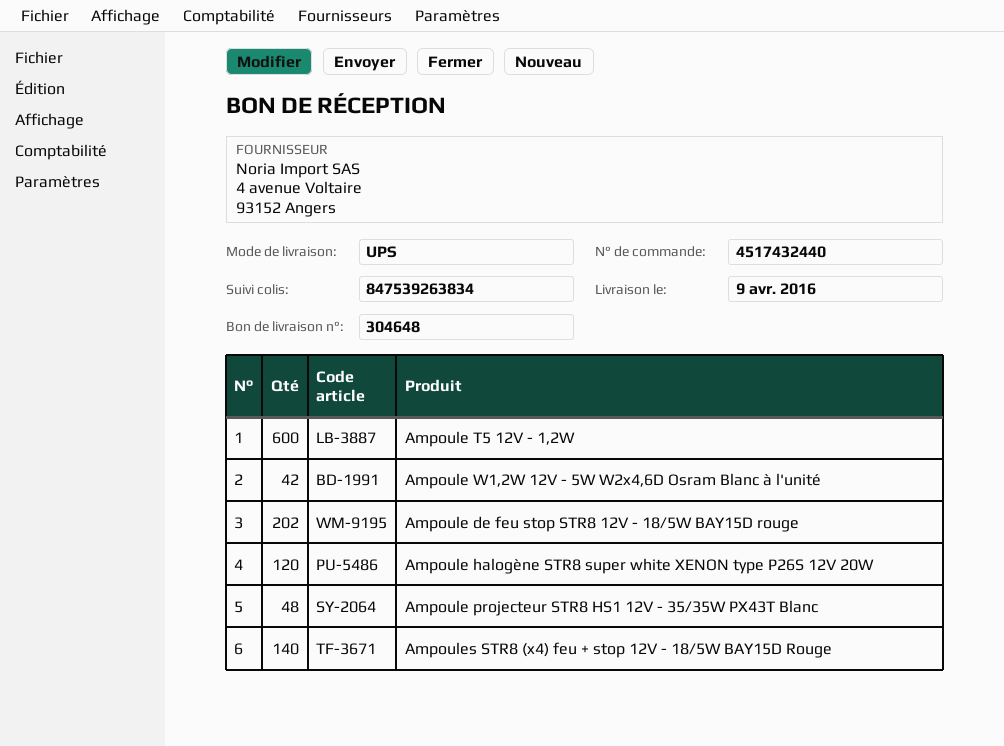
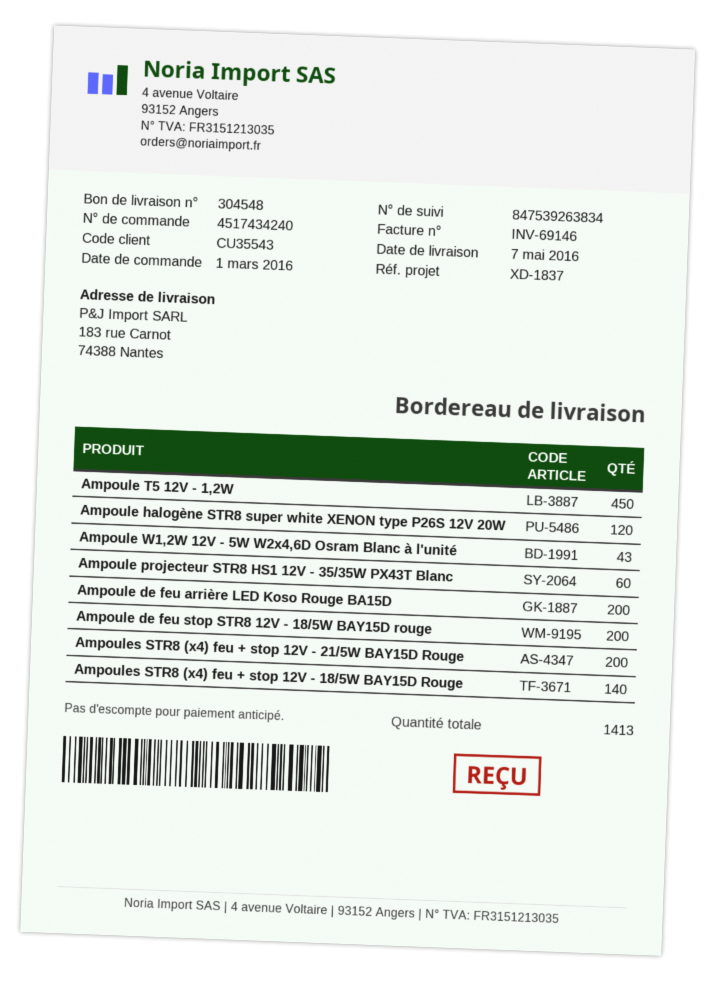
order number: 4517432440 -> 4517434240
delivery note number: 304648 -> 304548
delivery date: 2016-04-09 -> 2016-05-07
Ampoule T5 12V - 1,2W: 600 -> 450
Ampoule W1,2W 12V - 5W W2x4,6D Osram Blanc à l'unité: 42 -> 43
Ampoule de feu stop STR8 12V - 18/5W BAY15D rouge: 202 -> 200
Ampoule projecteur STR8 HS1 12V - 35/35W PX43T Blanc: 48 -> 60
Ampoule de feu arrière LED Koso Rouge BA15D: none -> 200
Ampoules STR8 (x4) feu + stop 12V - 21/5W BAY15D Rouge: none -> 200

